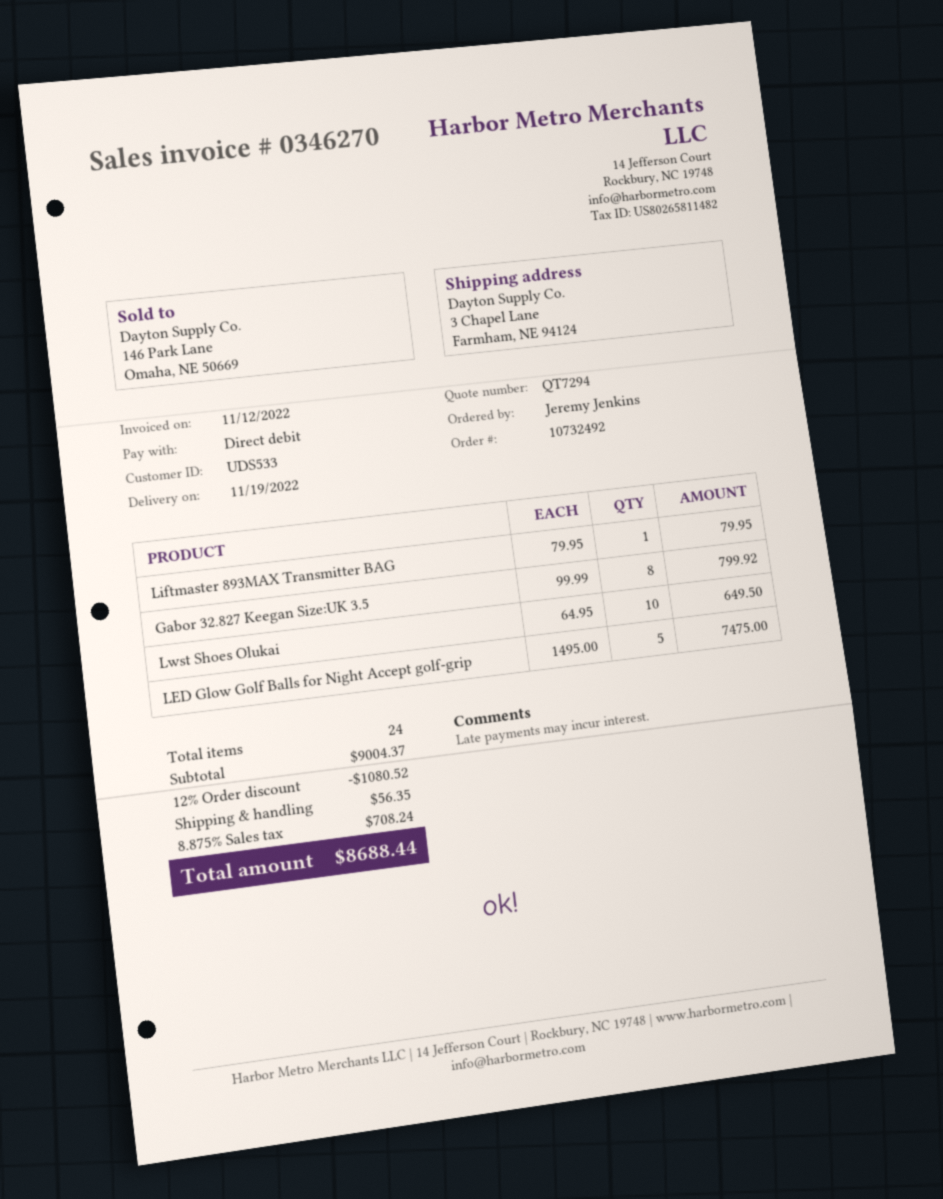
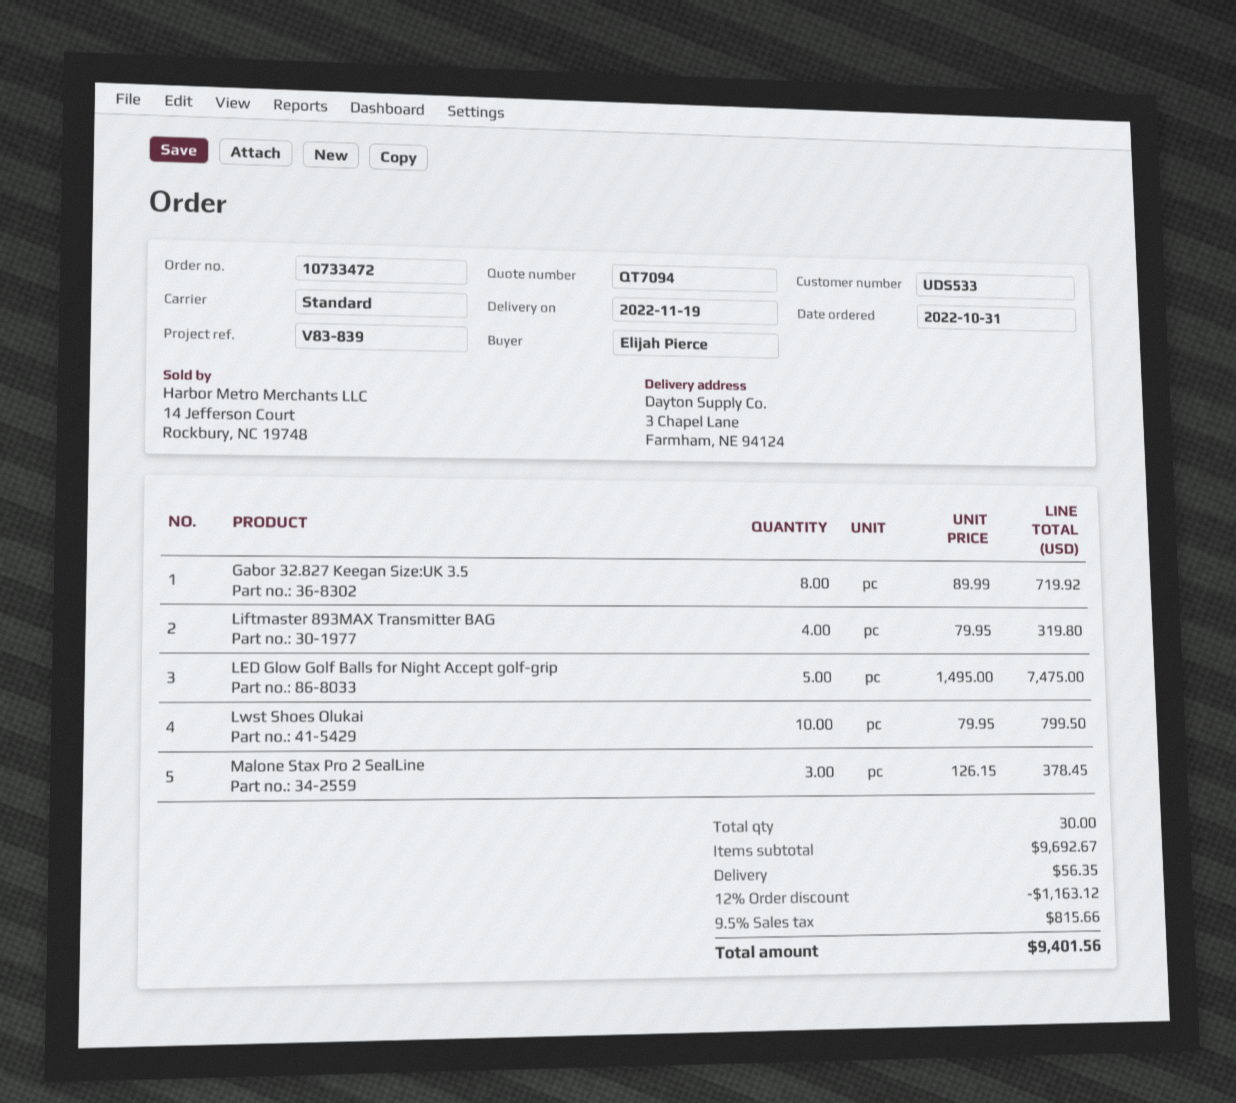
quote number: QT7294 -> QT7094
order number: 10732492 -> 10733472
ordered by: Jeremy Jenkins -> Elijah Pierce
Liftmaster 893MAX Transmitter BAG: 1 x 79.95 = 79.95 -> 4 x 79.95 = 319.80
Gabor 32.827 Keegan Size:UK 3.5: 8 x 99.99 = 799.92 -> 8 x 89.99 = 719.92
Lwst Shoes Olukai: 10 x 64.95 = 649.50 -> 10 x 79.95 = 799.50
Malone Stax Pro 2 SealLine: none -> 3 x 126.15 = 378.45
total quantity: 24 -> 30
subtotal: 9004.37 -> 9692.67
discount: 12% = 1080.52 -> 12% = 1163.12
tax: 8.875% = 708.24 -> 9.5% = 815.66
total: 8688.44 -> 9401.56

